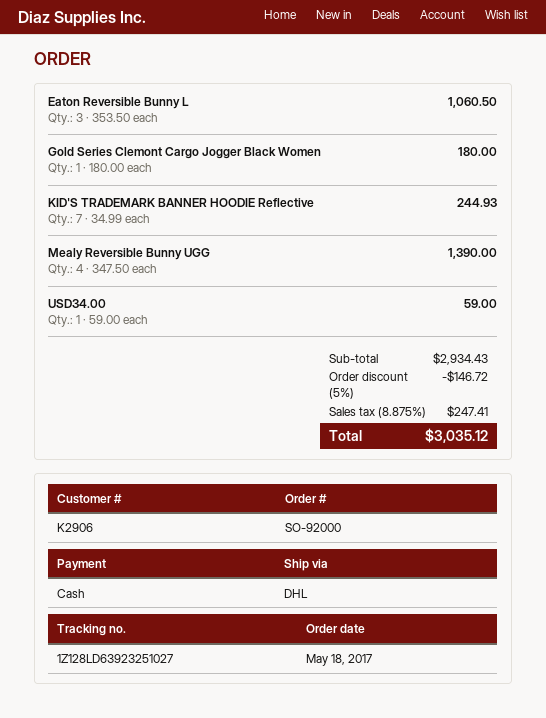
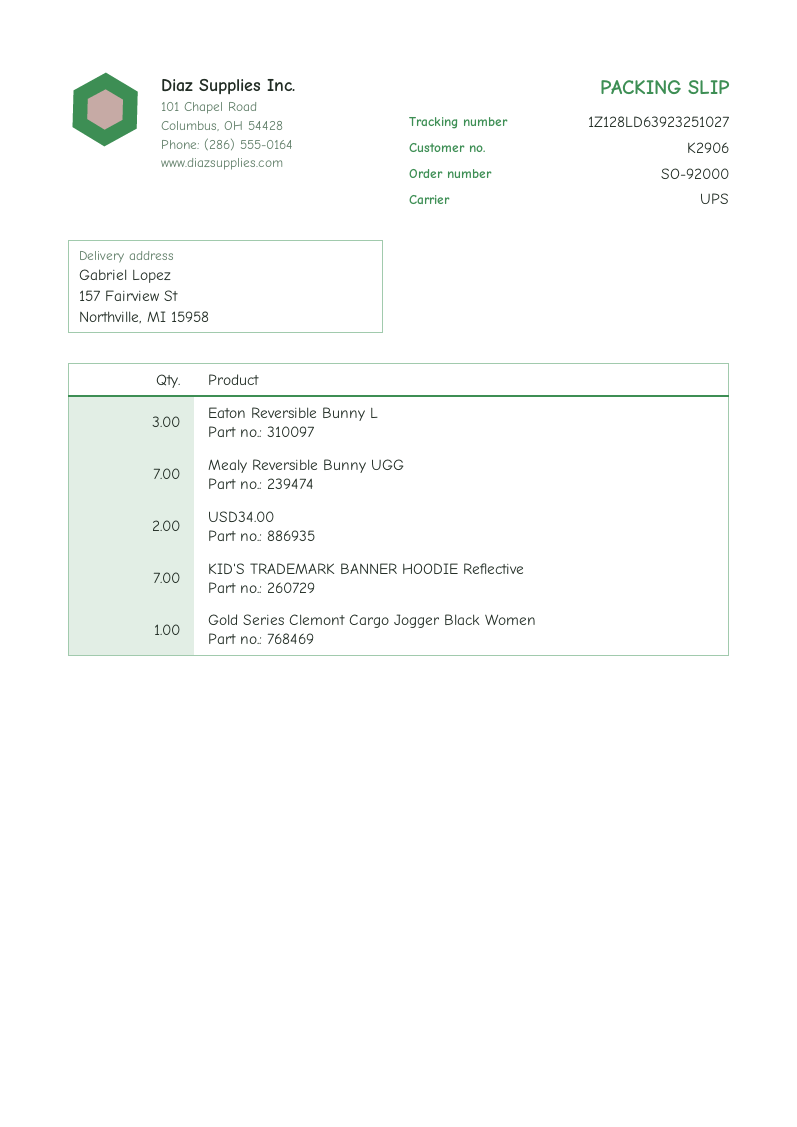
shipping method: DHL -> UPS
Mealy Reversible Bunny UGG: 4 -> 7
USD34.00: 1 -> 2

